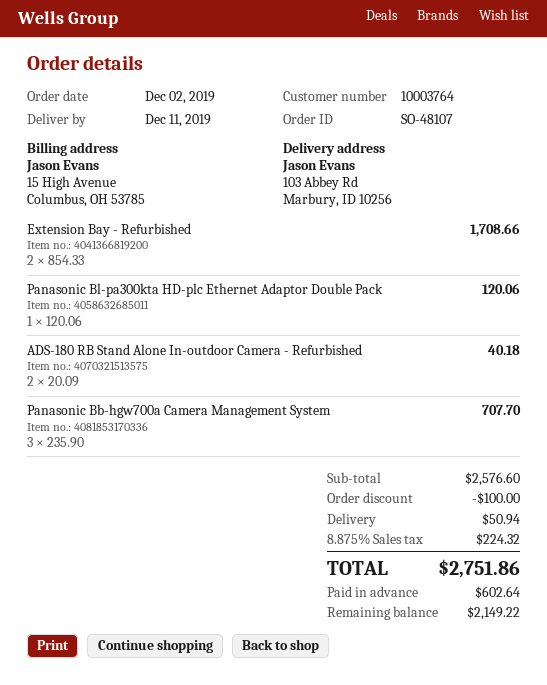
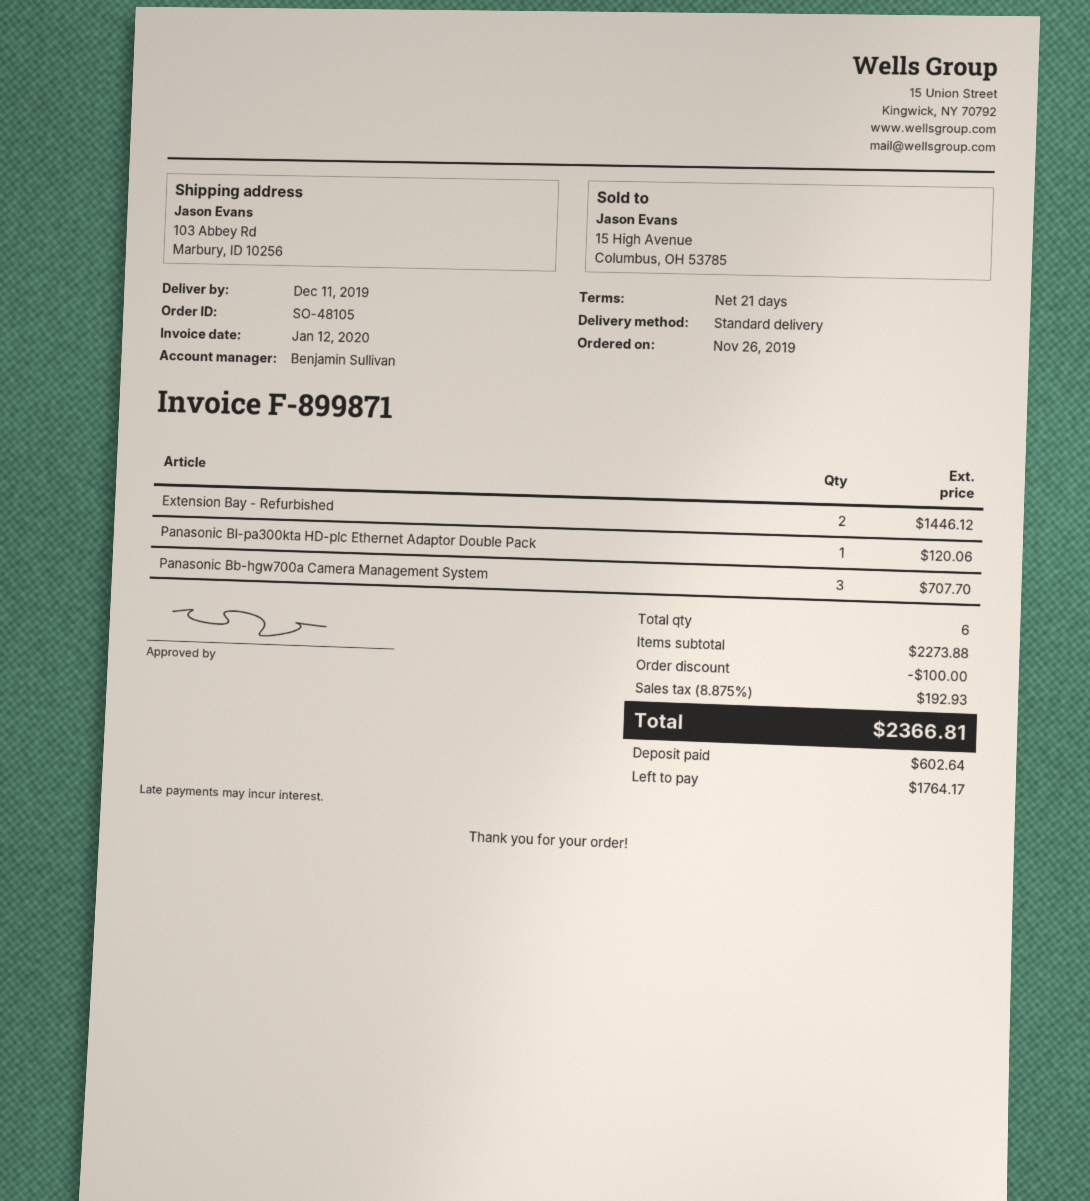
order number: SO-48107 -> SO-48105
order date: 2019-12-02 -> 2019-11-26
Extension Bay - Refurbished: 2 for 1708.66 -> 2 for 1446.12
ADS-180 RB Stand Alone In-outdoor Camera - Refurbished: 2 for 40.18 -> none
subtotal: 2576.60 -> 2273.88
shipping: 50.94 -> none
tax: 8.875% = 224.32 -> 8.875% = 192.93
total: 2751.86 -> 2366.81
balance: 2149.22 -> 1764.17

